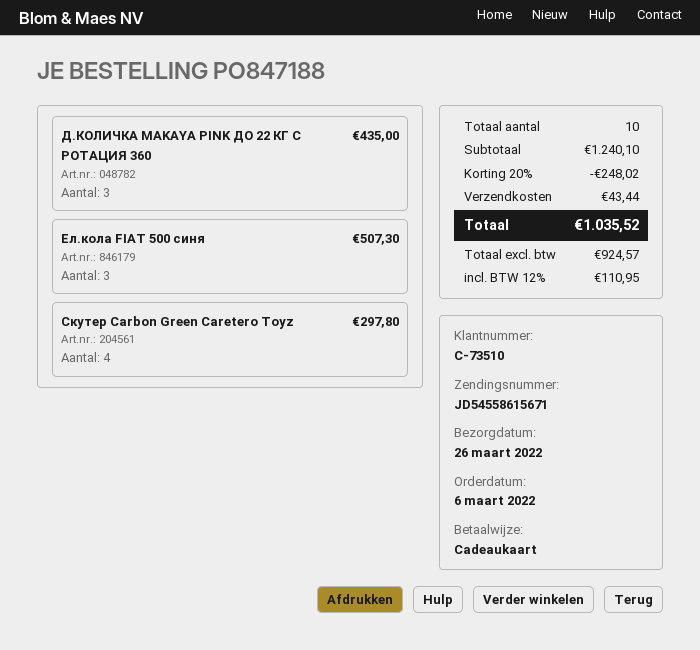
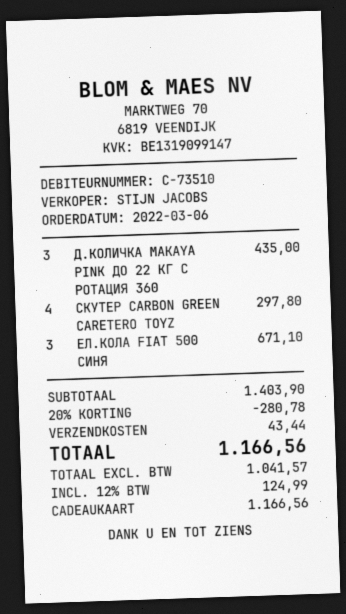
Ел.кола FIAT 500 синя: 3 for 507.30 -> 3 for 671.10
subtotal: 1240.10 -> 1403.90
discount: 20% = 248.02 -> 20% = 280.78
net: 924.57 -> 1041.57
tax: 12% = 110.95 -> 12% = 124.99
total: 1035.52 -> 1166.56

